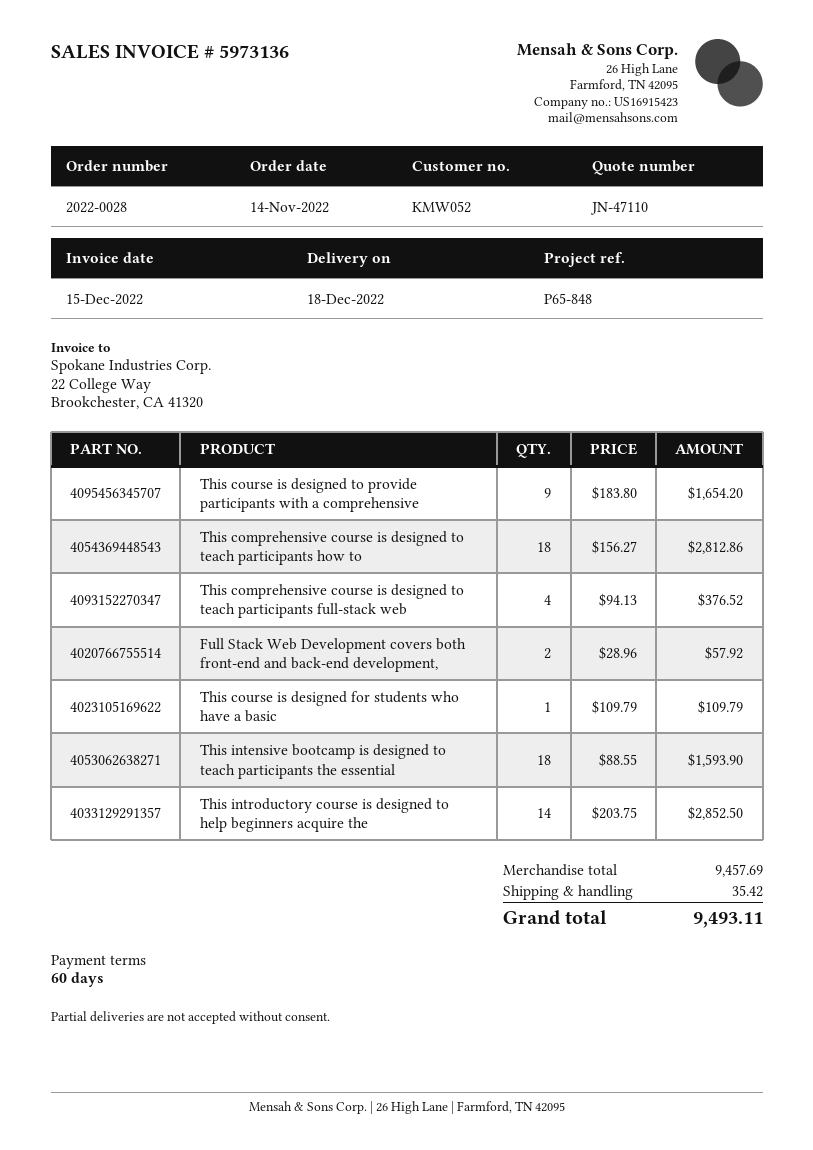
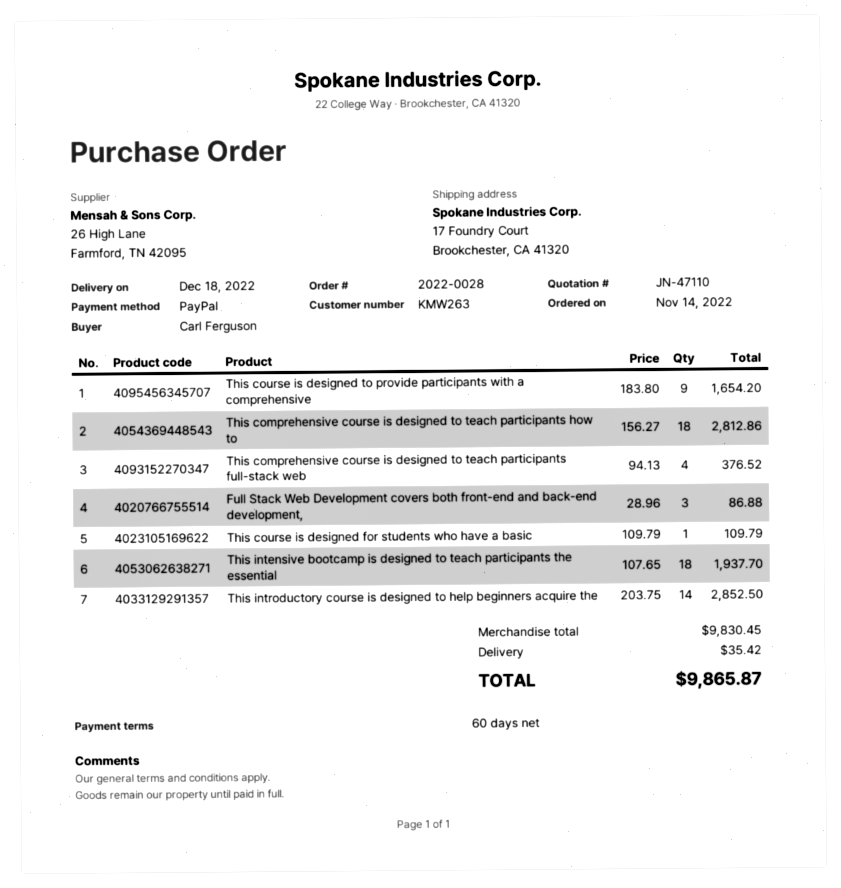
customer number: KMW052 -> KMW263
Full Stack Web Development covers both front-end and back-end development,: 2 x 28.96 = 57.92 -> 3 x 28.96 = 86.88
This intensive bootcamp is designed to teach participants the essential: 18 x 88.55 = 1593.90 -> 18 x 107.65 = 1937.70
subtotal: 9457.69 -> 9830.45
total: 9493.11 -> 9865.87

